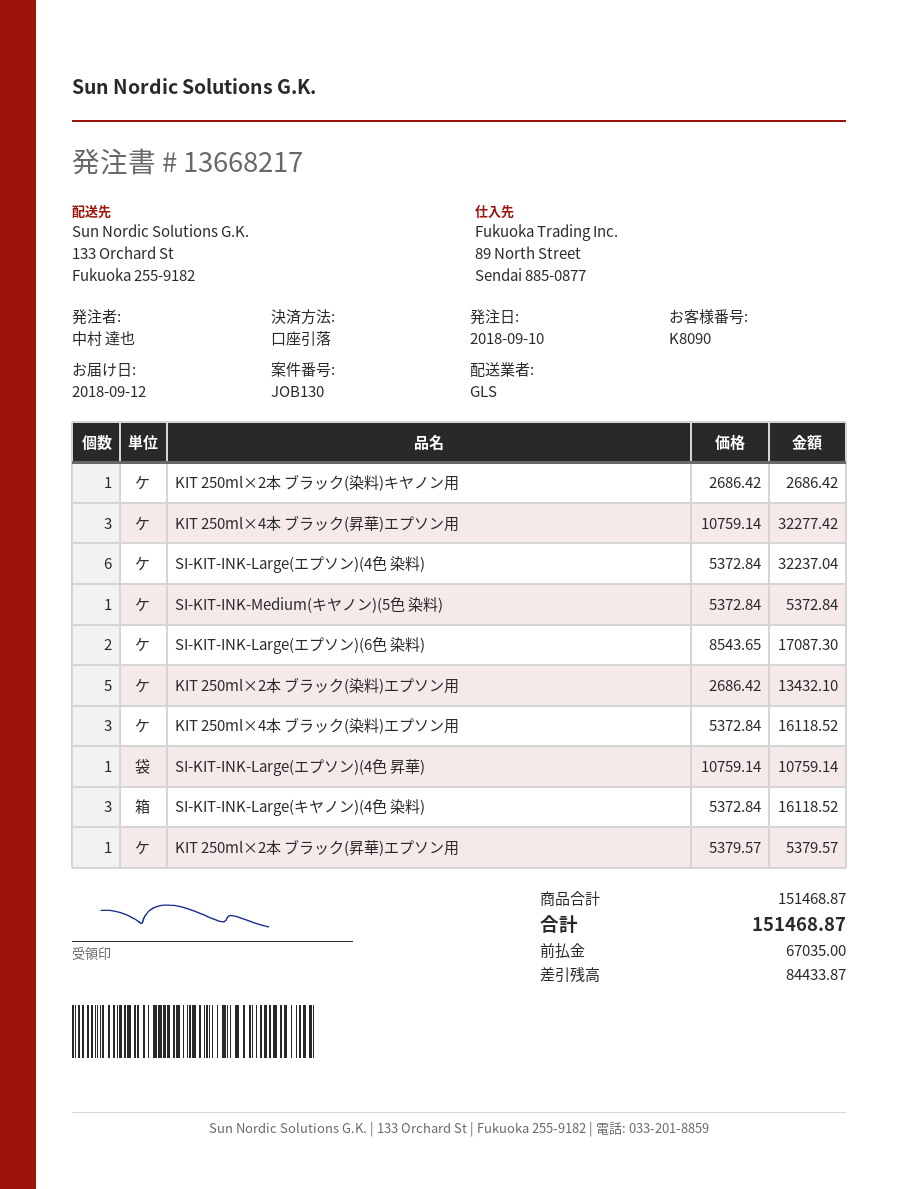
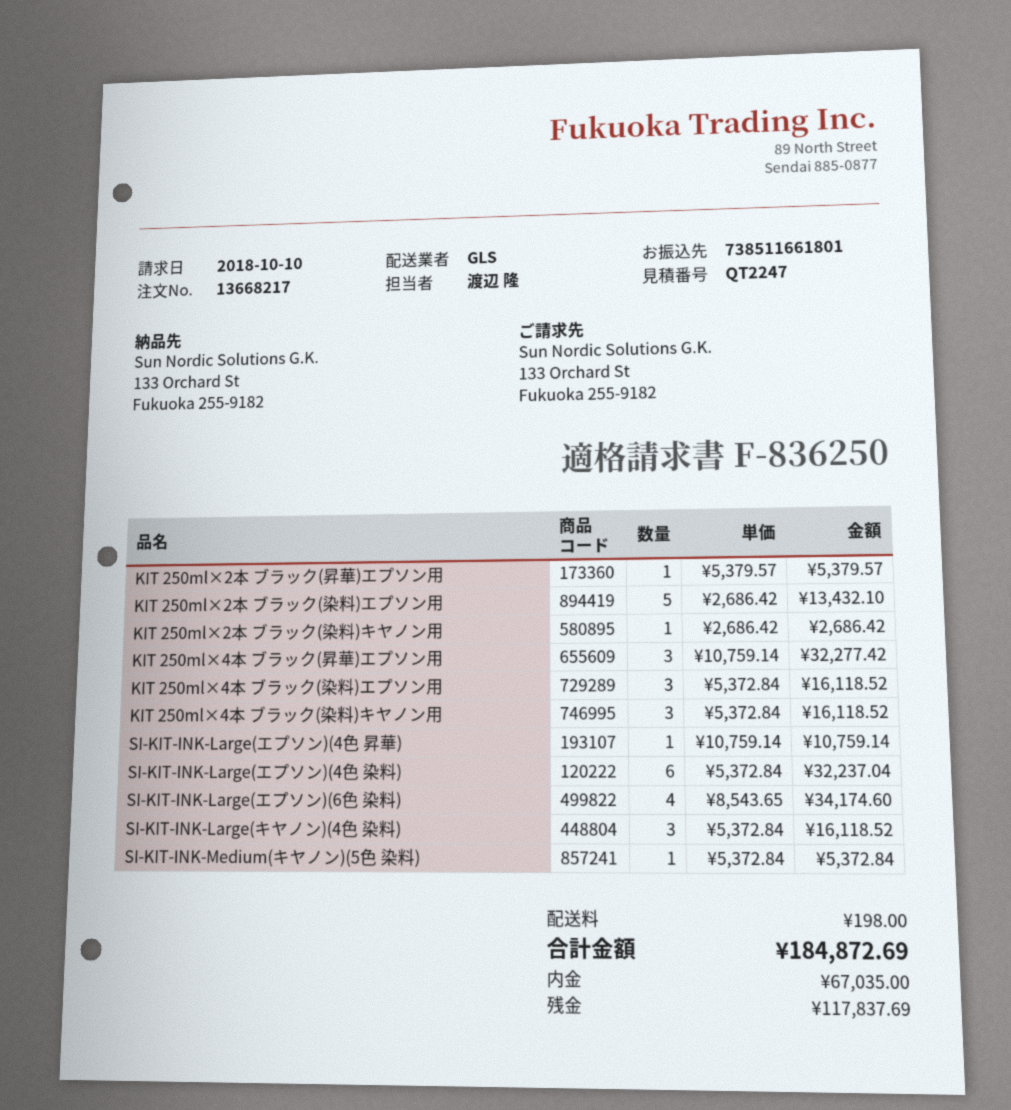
SI-KIT-INK-Large(エプソン)(6色 染料): 2 x 8543.65 = 17087.30 -> 4 x 8543.65 = 34174.60
KIT 250ml×4本 ブラック(染料)キヤノン用: none -> 3 x 5372.84 = 16118.52
shipping: none -> 198.00
total: 151468.87 -> 184872.69
balance: 84433.87 -> 117837.69

